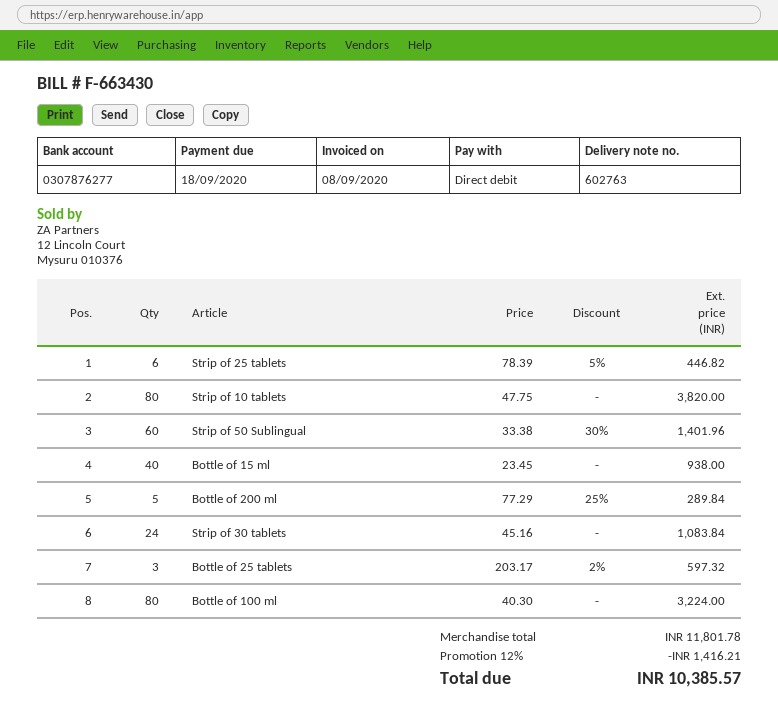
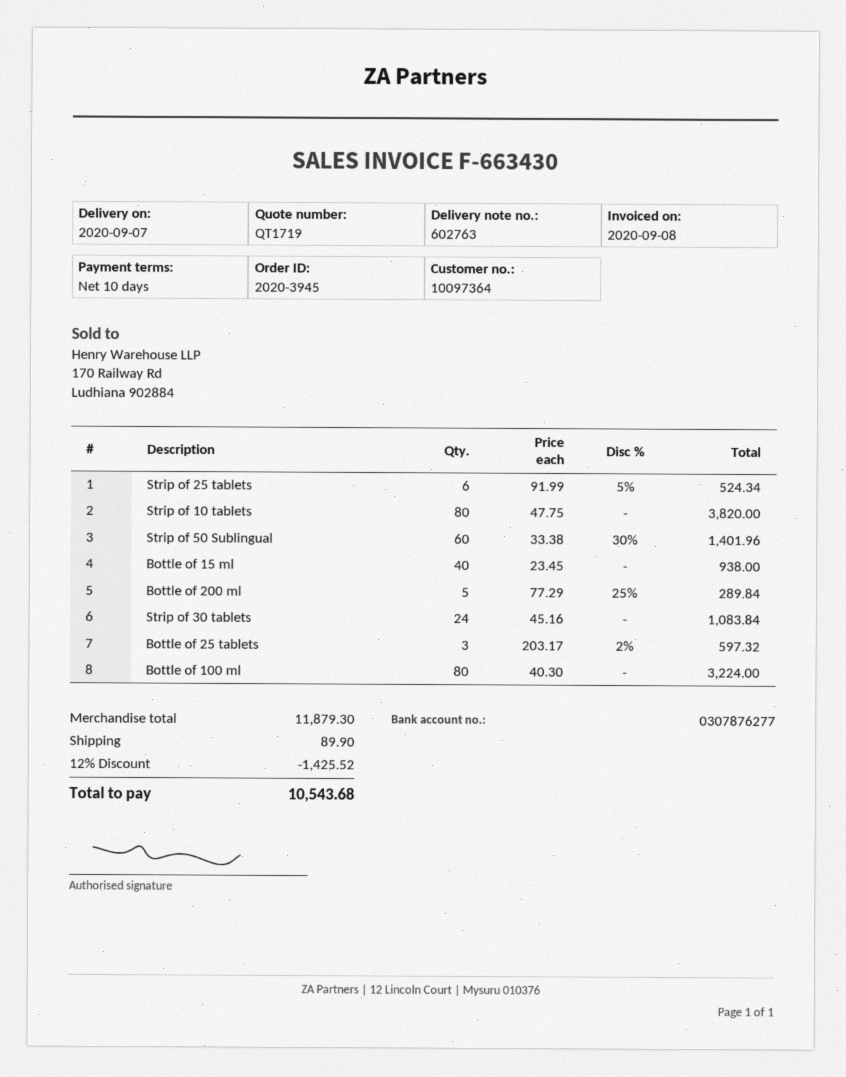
Strip of 25 tablets: 6 x 78.39 - 5% = 446.82 -> 6 x 91.99 - 5% = 524.34
subtotal: 11801.78 -> 11879.30
discount: 12% = 1416.21 -> 12% = 1425.52
shipping: none -> 89.90
total: 10385.57 -> 10543.68

